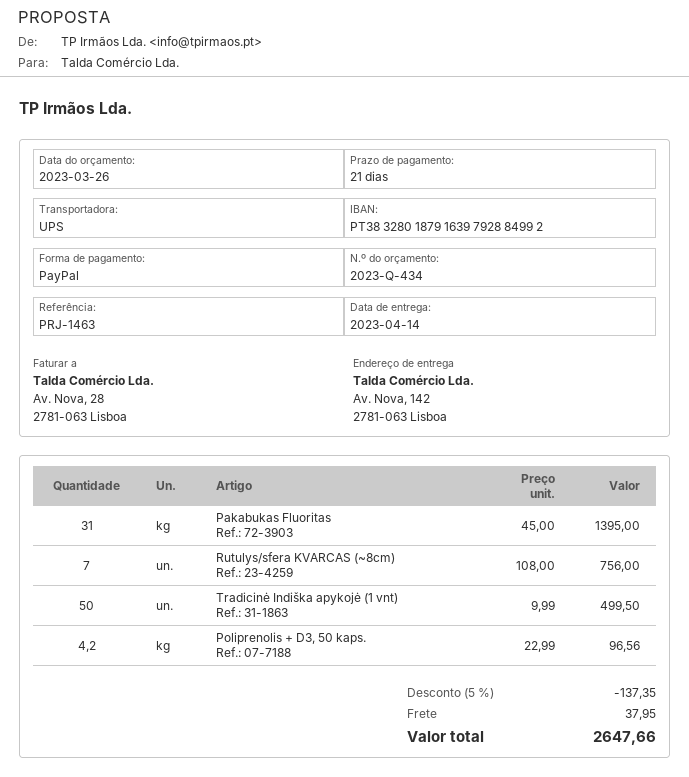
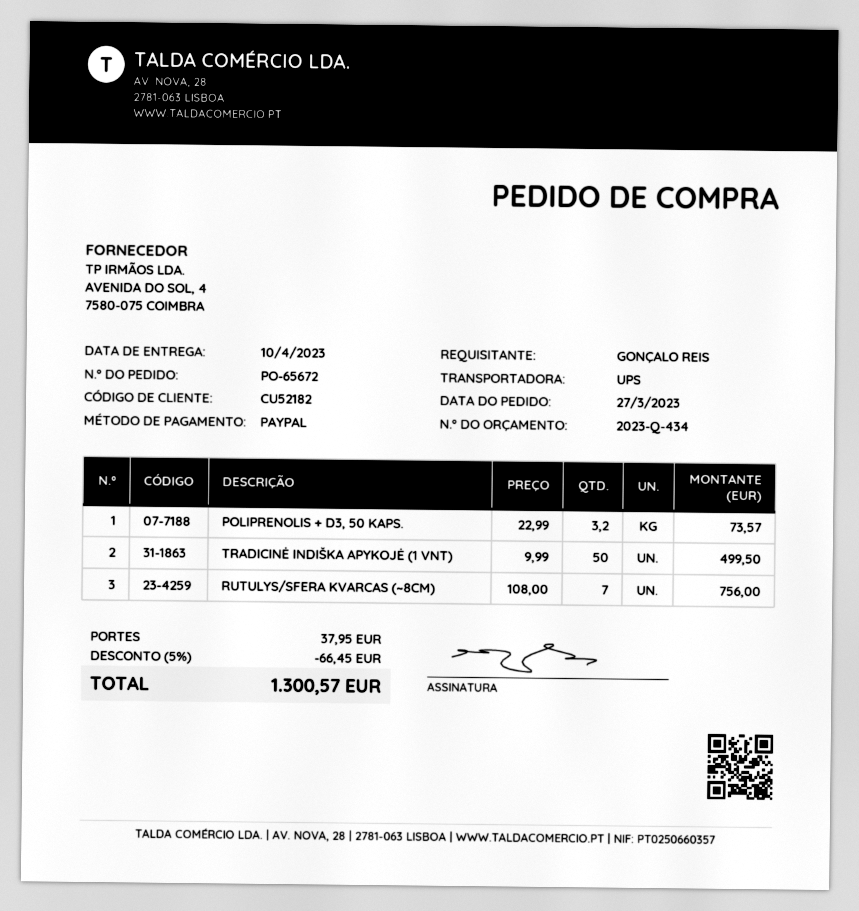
delivery date: 2023-04-14 -> 2023-04-10
Pakabukas Fluoritas: 31 x 45.00 = 1395.00 -> none
Poliprenolis + D3, 50 kaps.: 4.2 x 22.99 = 96.56 -> 3.2 x 22.99 = 73.57
discount: 5% = 137.35 -> 5% = 66.45
total: 2647.66 -> 1300.57

